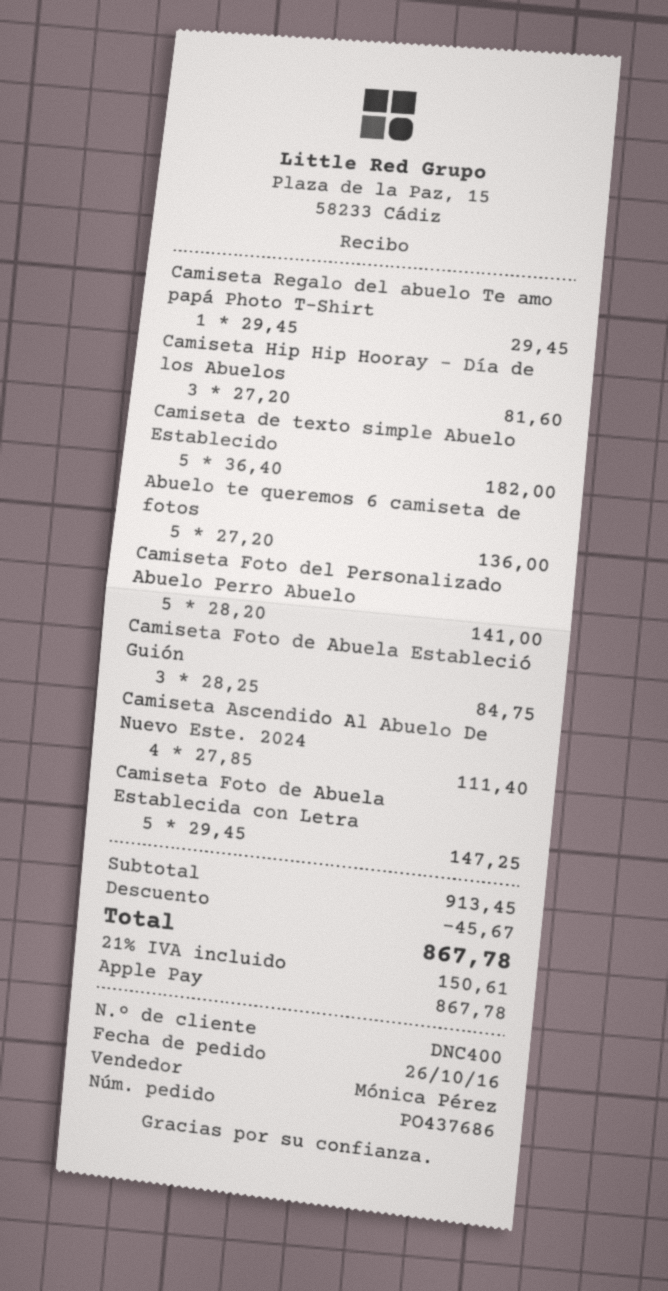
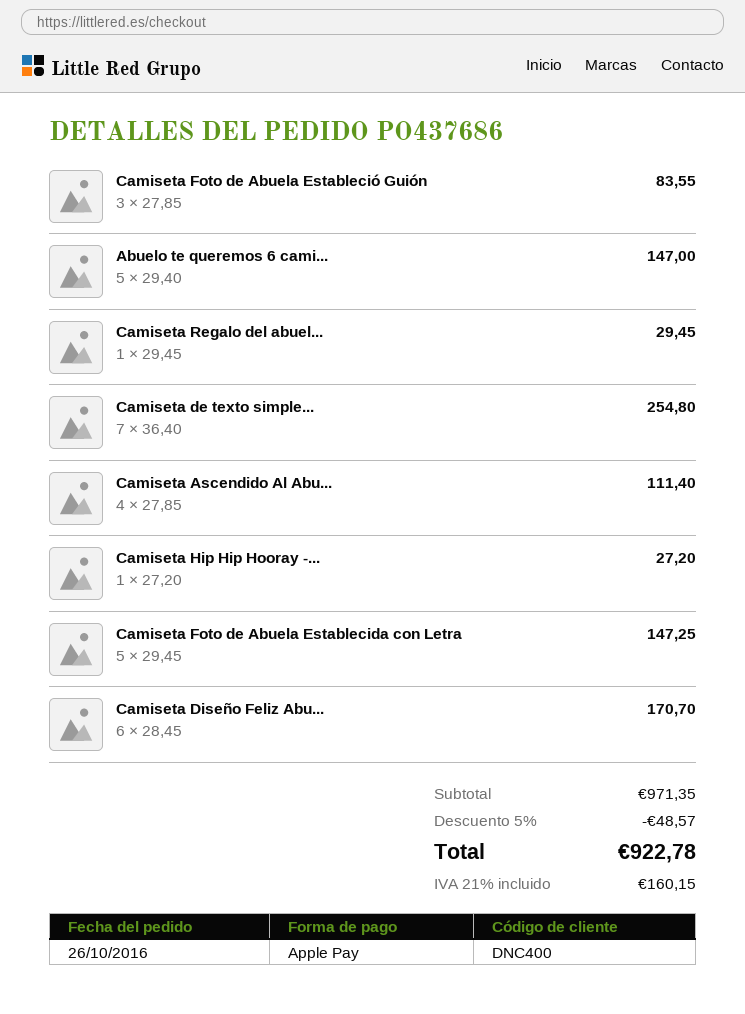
Camiseta Hip Hip Hooray - Día de los Abuelos: 3 x 27.20 = 81.60 -> 1 x 27.20 = 27.20
Camiseta de texto simple Abuelo Establecido: 5 x 36.40 = 182.00 -> 7 x 36.40 = 254.80
Abuelo te queremos 6 camiseta de fotos: 5 x 27.20 = 136.00 -> 5 x 29.40 = 147.00
Camiseta Foto del Personalizado Abuelo Perro Abuelo: 5 x 28.20 = 141.00 -> none
Camiseta Foto de Abuela Estableció Guión: 3 x 28.25 = 84.75 -> 3 x 27.85 = 83.55
Camiseta Diseño Feliz Abu...: none -> 6 x 28.45 = 170.70
subtotal: 913.45 -> 971.35
discount: 45.67 -> 48.57
tax: 21% = 150.61 -> 21% = 160.15
total: 867.78 -> 922.78

